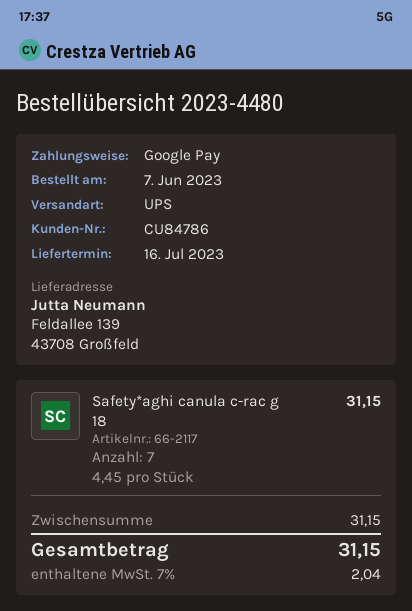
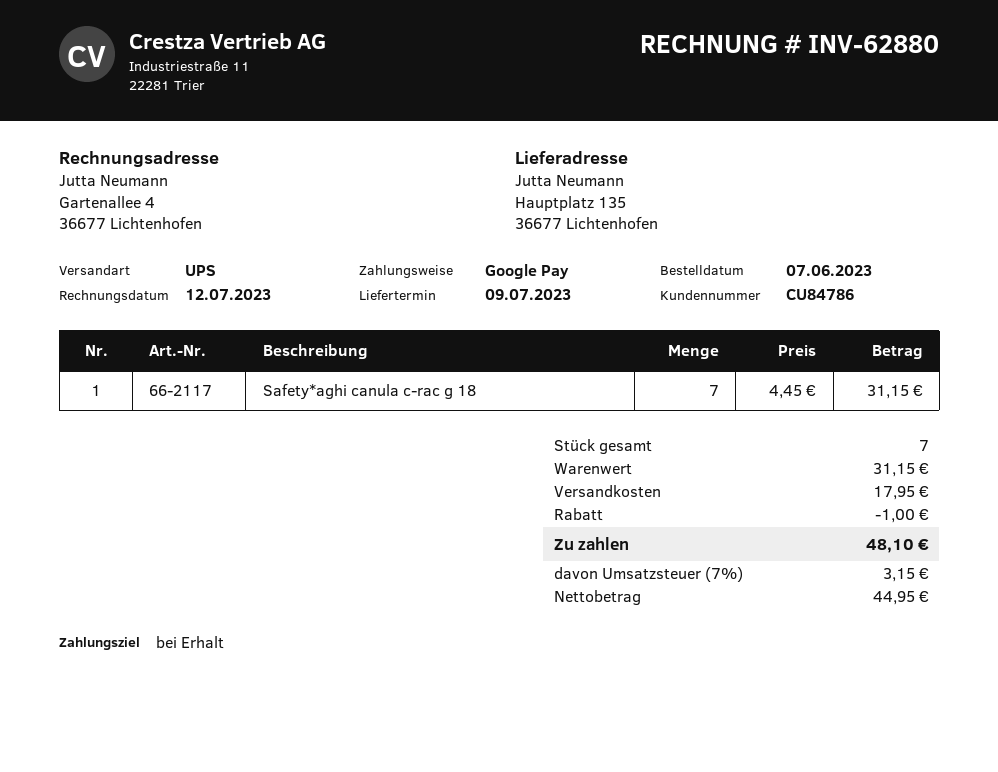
delivery date: 2023-07-16 -> 2023-07-09
ship to: Feldallee 139, 43708 Großfeld -> Hauptplatz 135, 36677 Lichtenhofen
discount: none -> 1.00
shipping: none -> 17.95
tax: 7% = 2.04 -> 7% = 3.15
total: 31.15 -> 48.10

